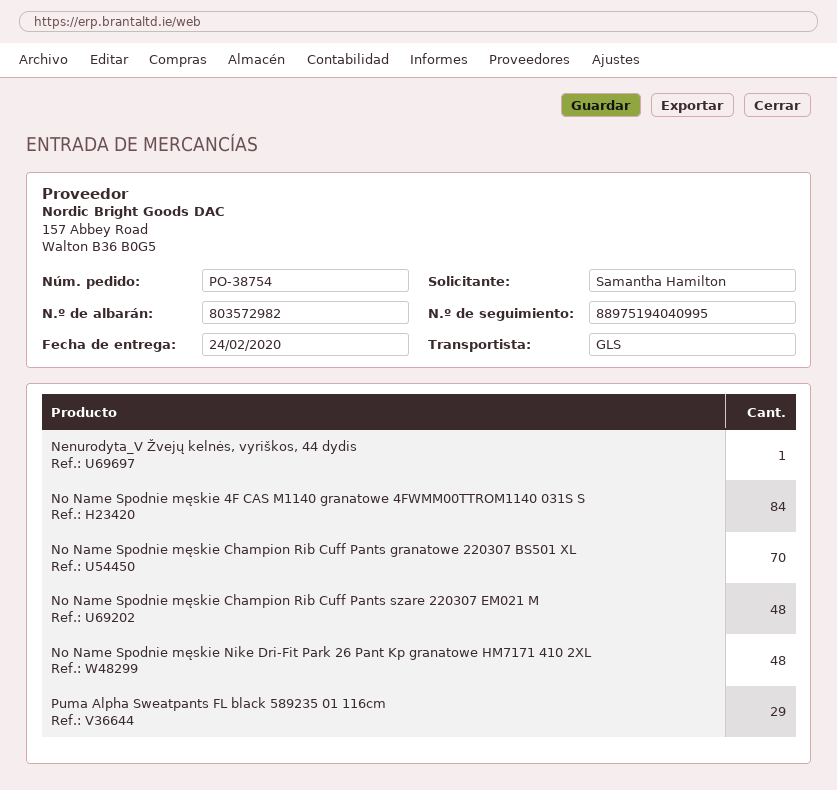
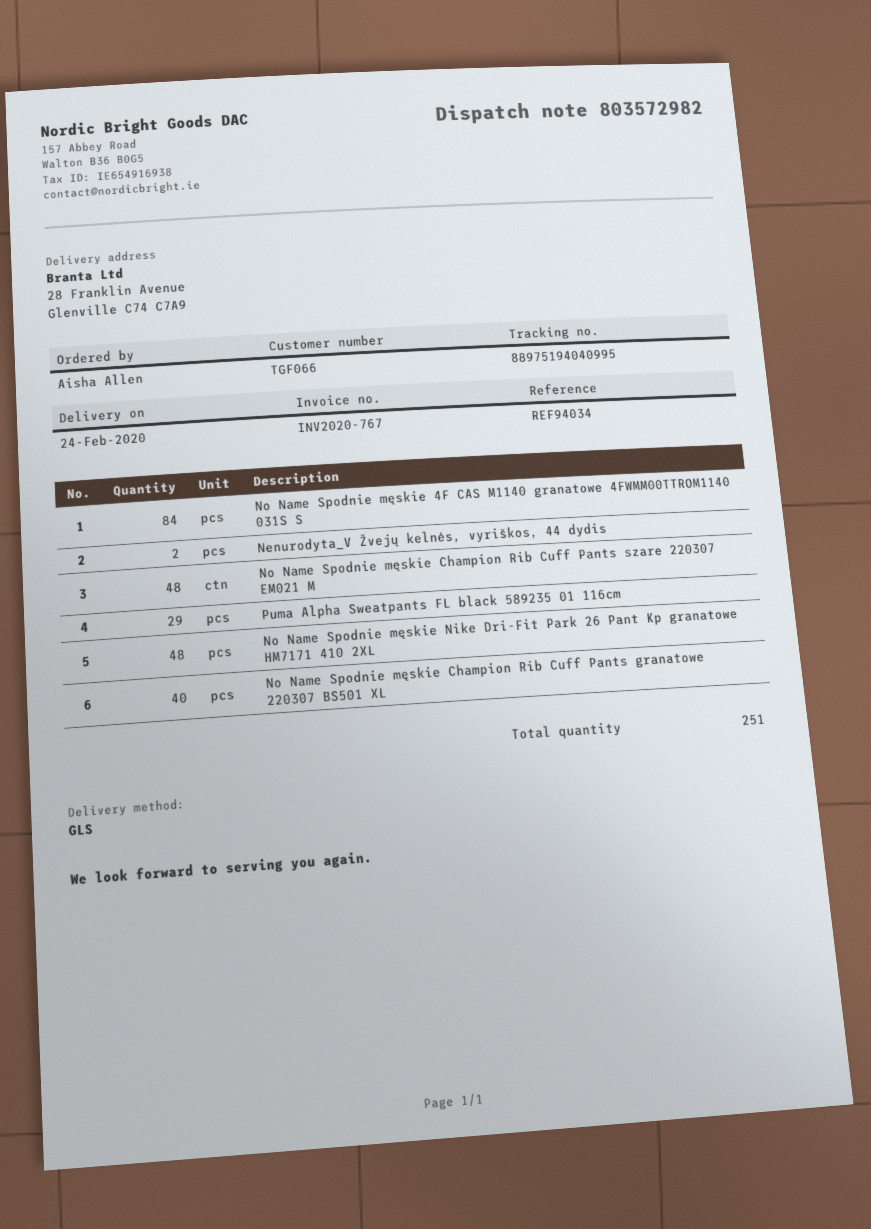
ordered by: Samantha Hamilton -> Aisha Allen
Nenurodyta_V Žvejų kelnės, vyriškos, 44 dydis: 1 -> 2
No Name Spodnie męskie Champion Rib Cuff Pants granatowe 220307 BS501 XL: 70 -> 40

